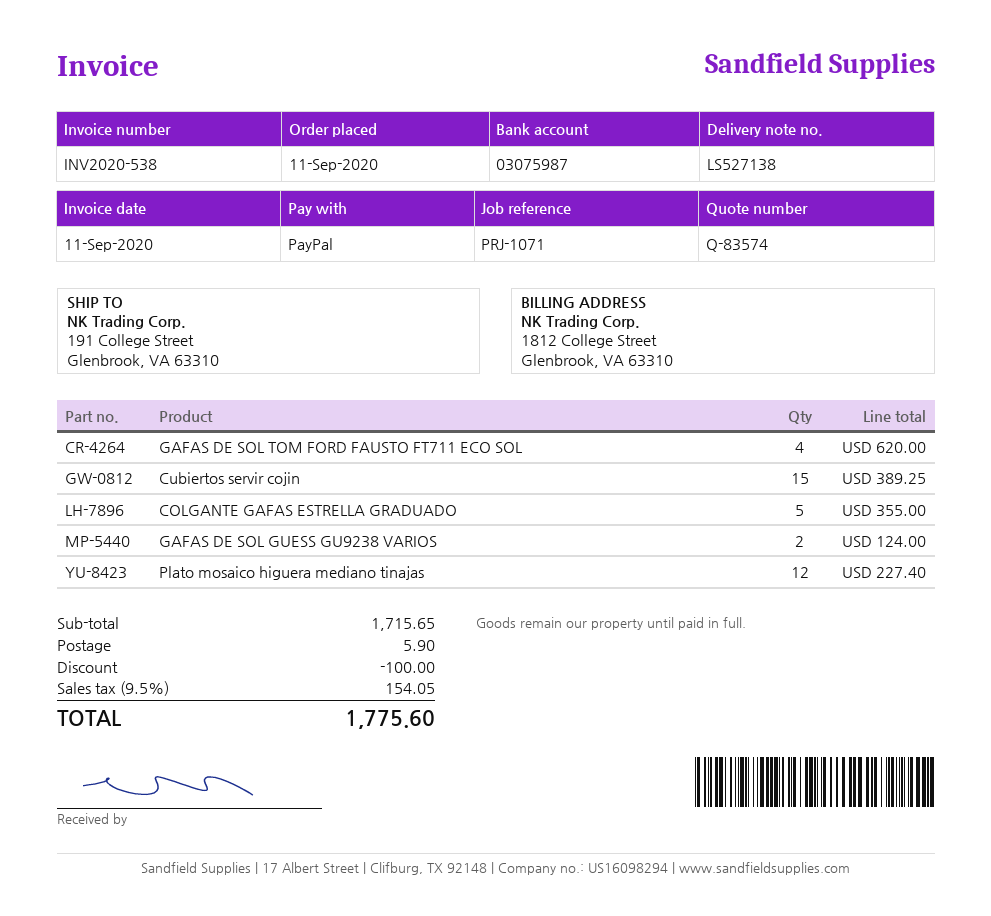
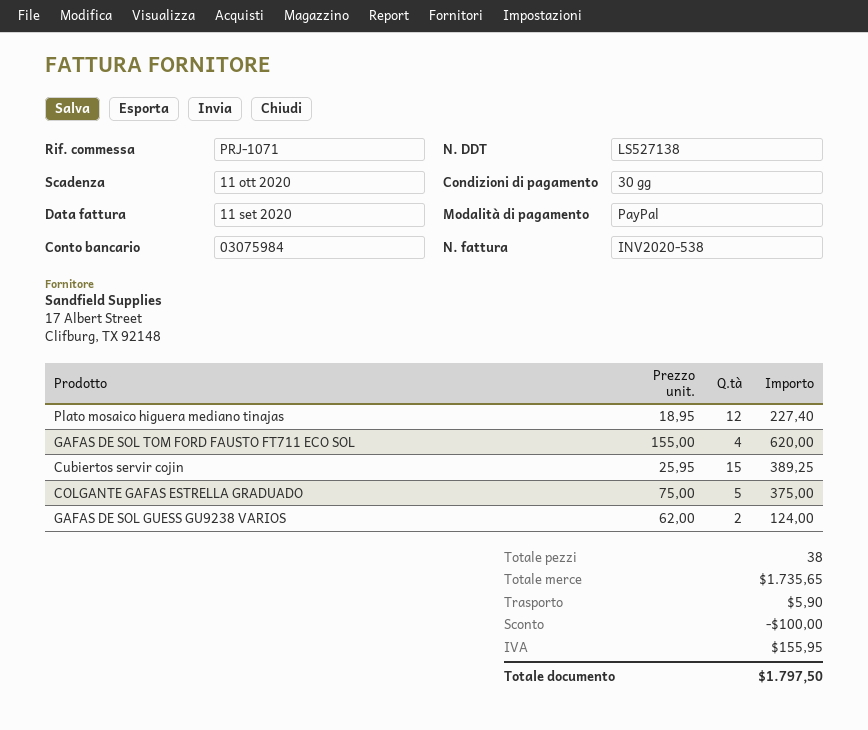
bank account: 03075987 -> 03075984
COLGANTE GAFAS ESTRELLA GRADUADO: 5 for 355.00 -> 5 for 375.00
subtotal: 1715.65 -> 1735.65
tax: 154.05 -> 155.95
total: 1775.60 -> 1797.50

